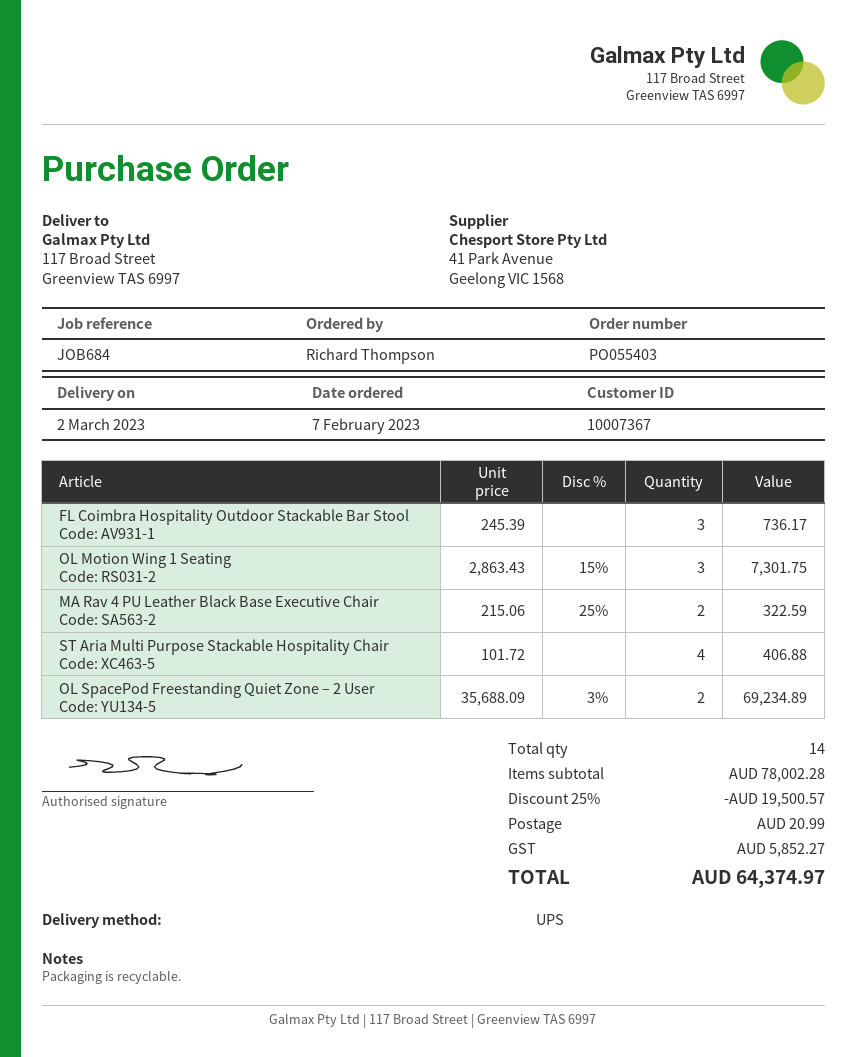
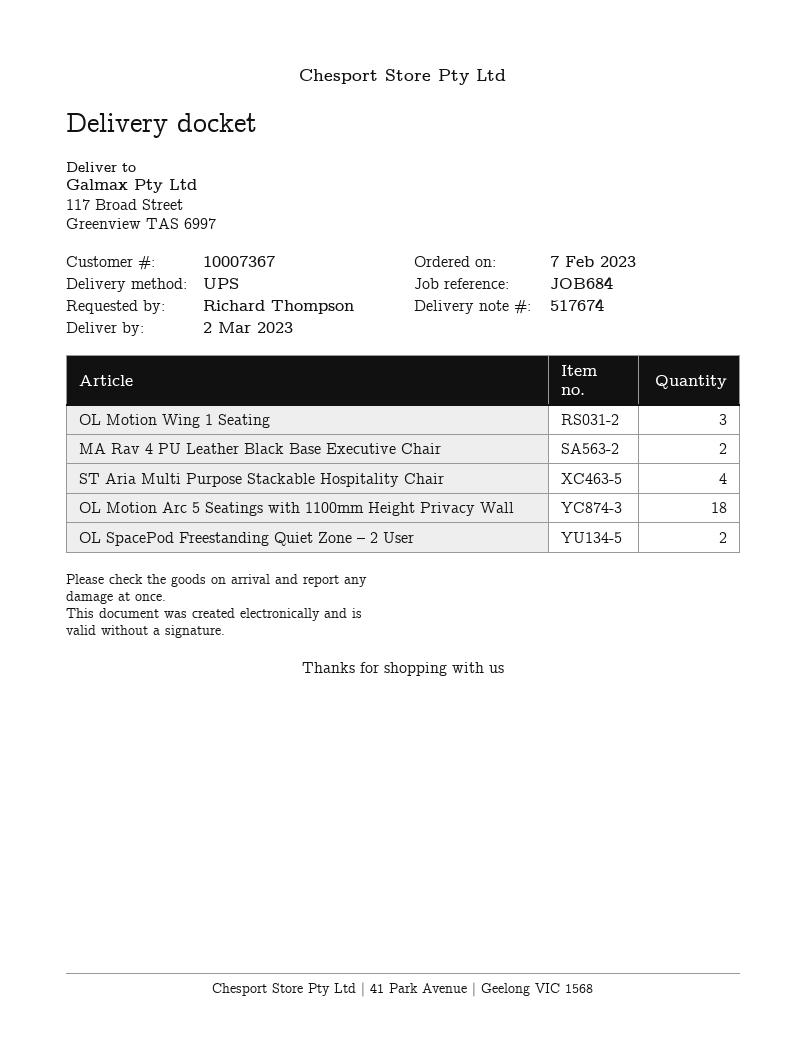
FL Coimbra Hospitality Outdoor Stackable Bar Stool: 3 -> none
OL Motion Arc 5 Seatings with 1100mm Height Privacy Wall: none -> 18

